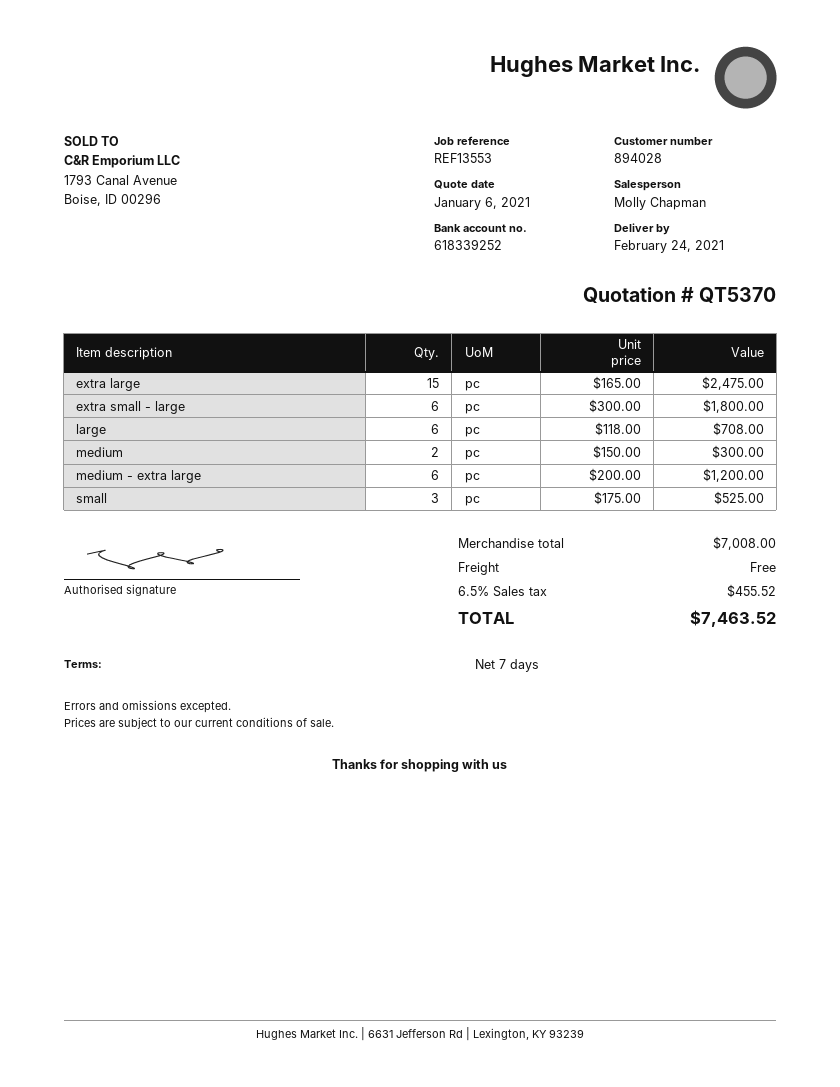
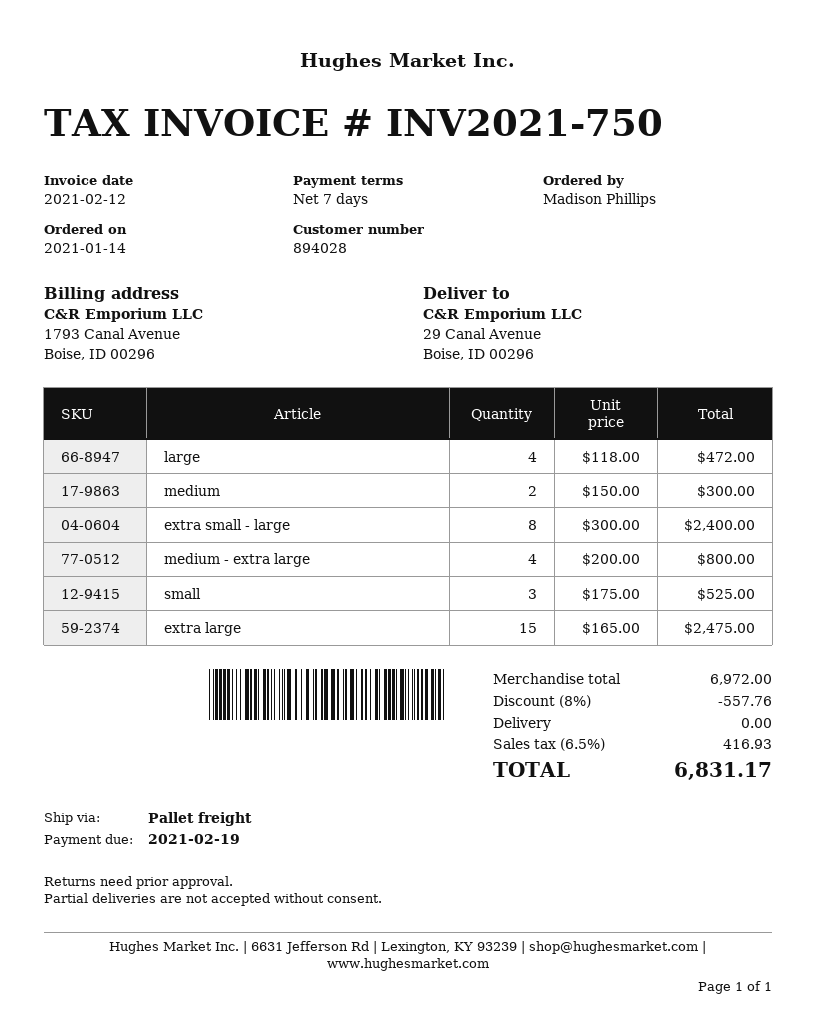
extra small - large: 6 x 300.00 = 1800.00 -> 8 x 300.00 = 2400.00
large: 6 x 118.00 = 708.00 -> 4 x 118.00 = 472.00
medium - extra large: 6 x 200.00 = 1200.00 -> 4 x 200.00 = 800.00
subtotal: 7008.00 -> 6972.00
discount: none -> 8% = 557.76
tax: 6.5% = 455.52 -> 6.5% = 416.93
total: 7463.52 -> 6831.17

